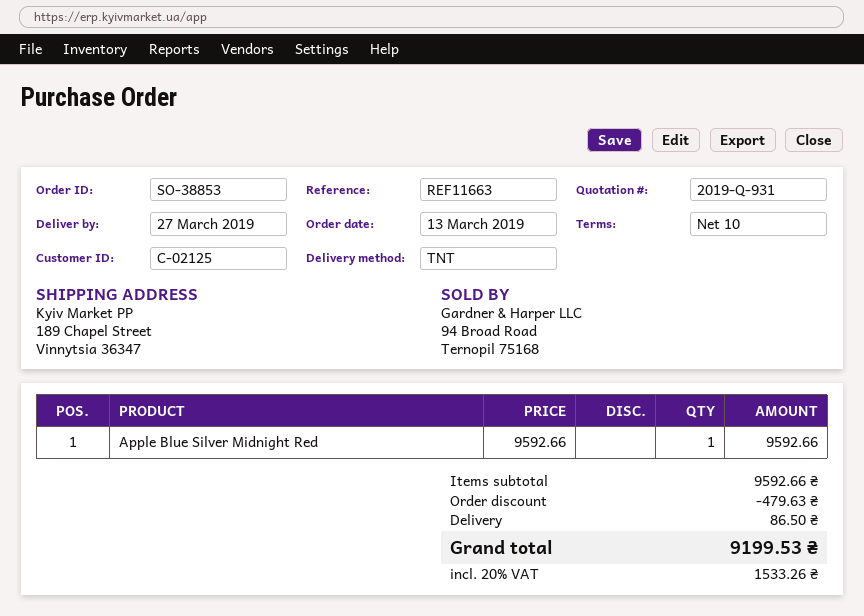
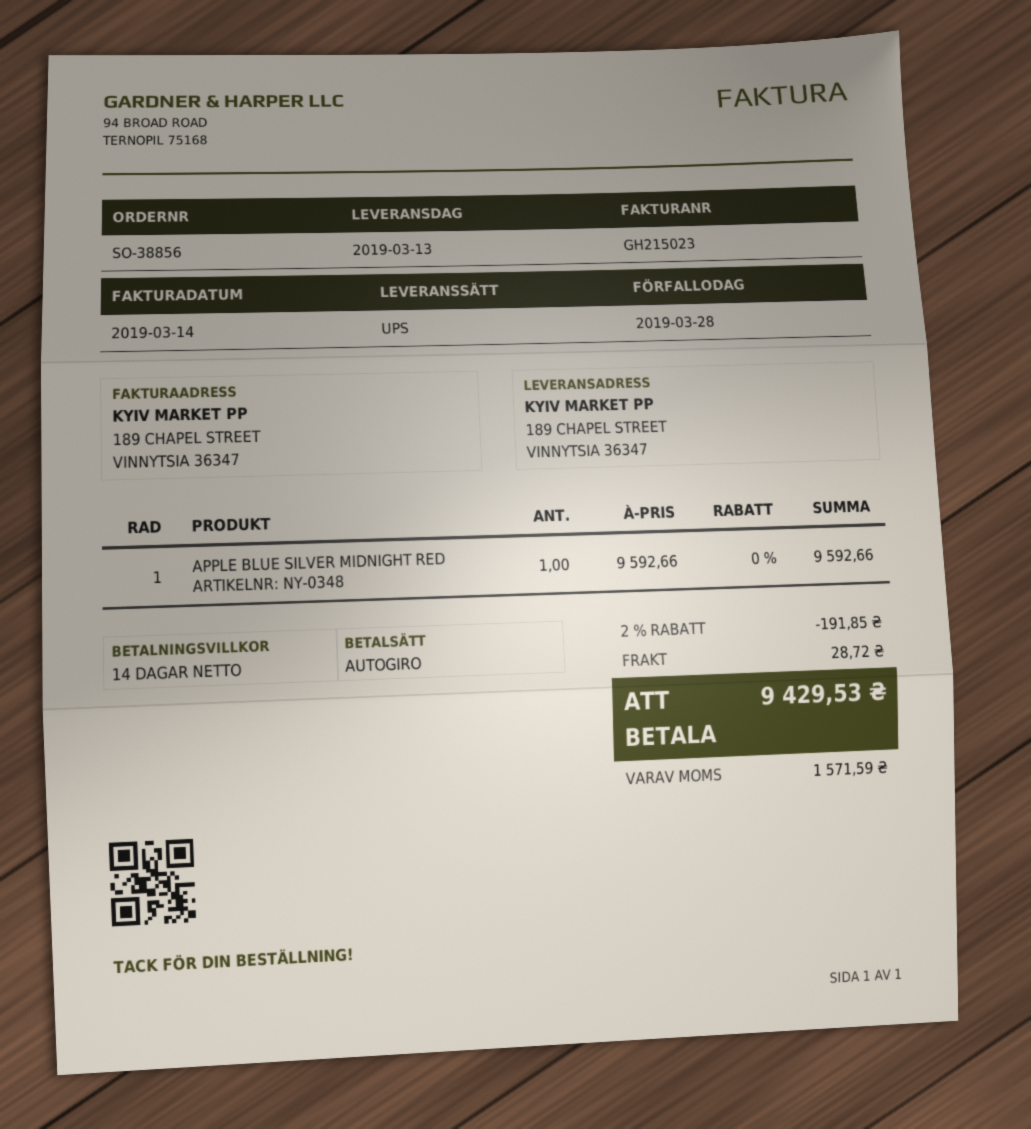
order number: SO-38853 -> SO-38856
delivery date: 2019-03-27 -> 2019-03-13
payment terms: 10 days -> 14 days
shipping method: TNT -> UPS
discount: 479.63 -> 191.85
shipping: 86.50 -> 28.72
tax: 1533.26 -> 1571.59
total: 9199.53 -> 9429.53

